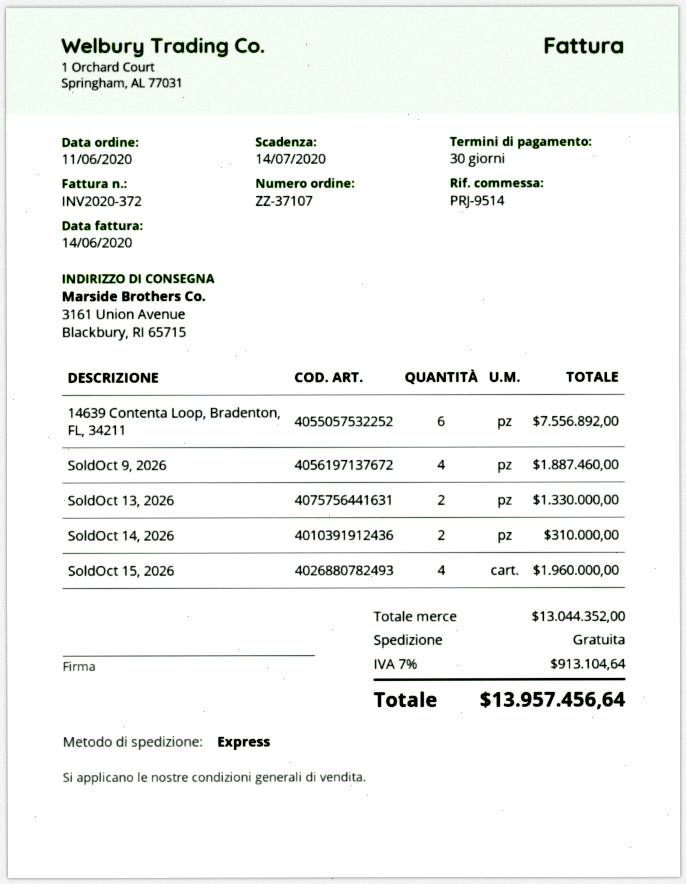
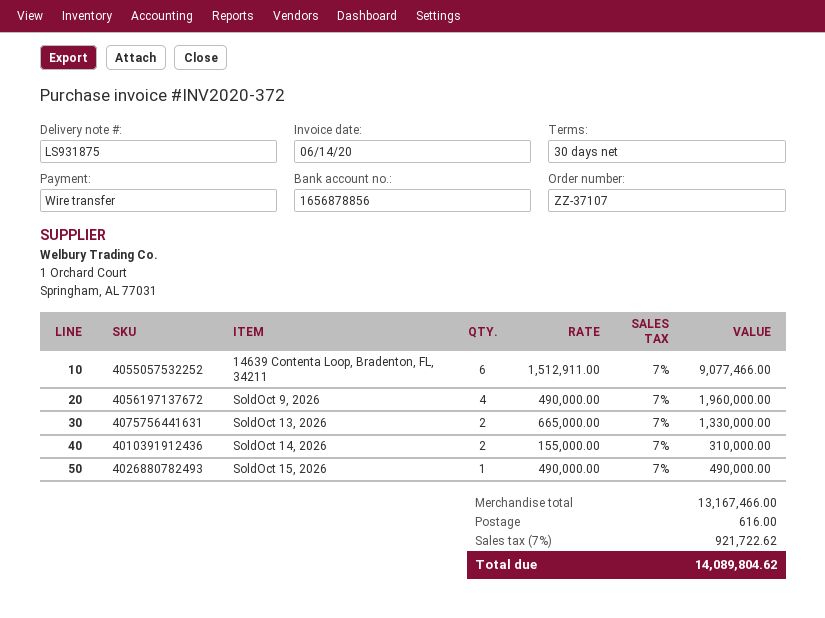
14639 Contenta Loop, Bradenton, FL, 34211: 6 for 7556892.00 -> 6 for 9077466.00
SoldOct 9, 2026: 4 for 1887460.00 -> 4 for 1960000.00
SoldOct 15, 2026: 4 for 1960000.00 -> 1 for 490000.00
subtotal: 13044352.00 -> 13167466.00
shipping: 0.00 -> 616.00
tax: 7% = 913104.64 -> 7% = 921722.62
total: 13957456.64 -> 14089804.62

